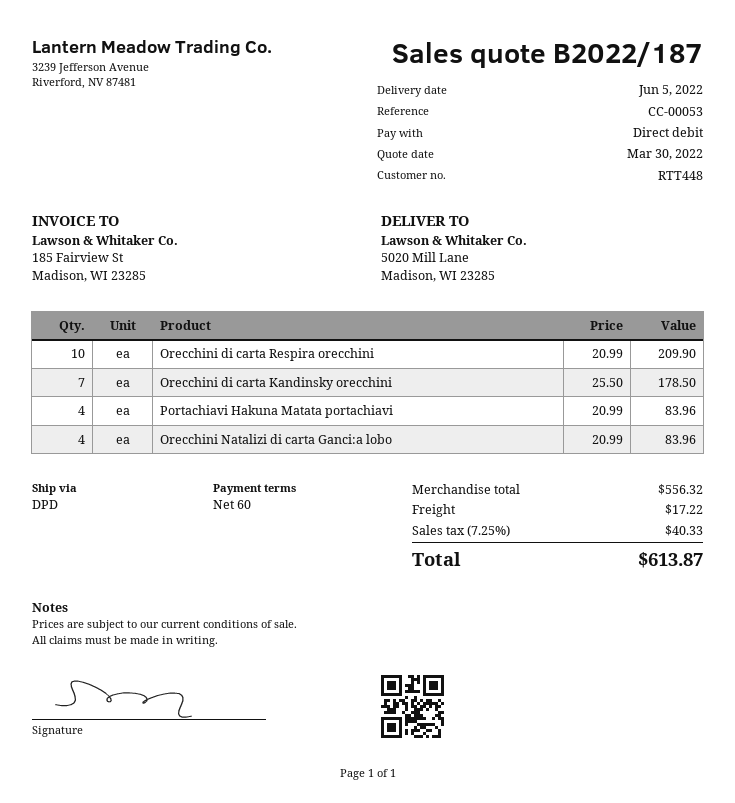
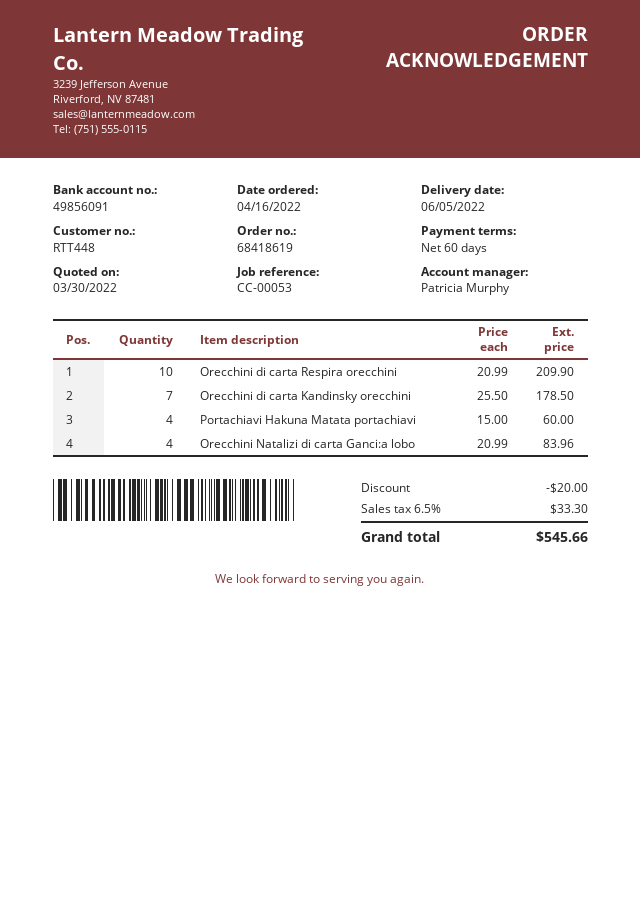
Portachiavi Hakuna Matata portachiavi: 4 x 20.99 = 83.96 -> 4 x 15.00 = 60.00
discount: none -> 20.00
shipping: 17.22 -> none
tax: 7.25% = 40.33 -> 6.5% = 33.30
total: 613.87 -> 545.66

